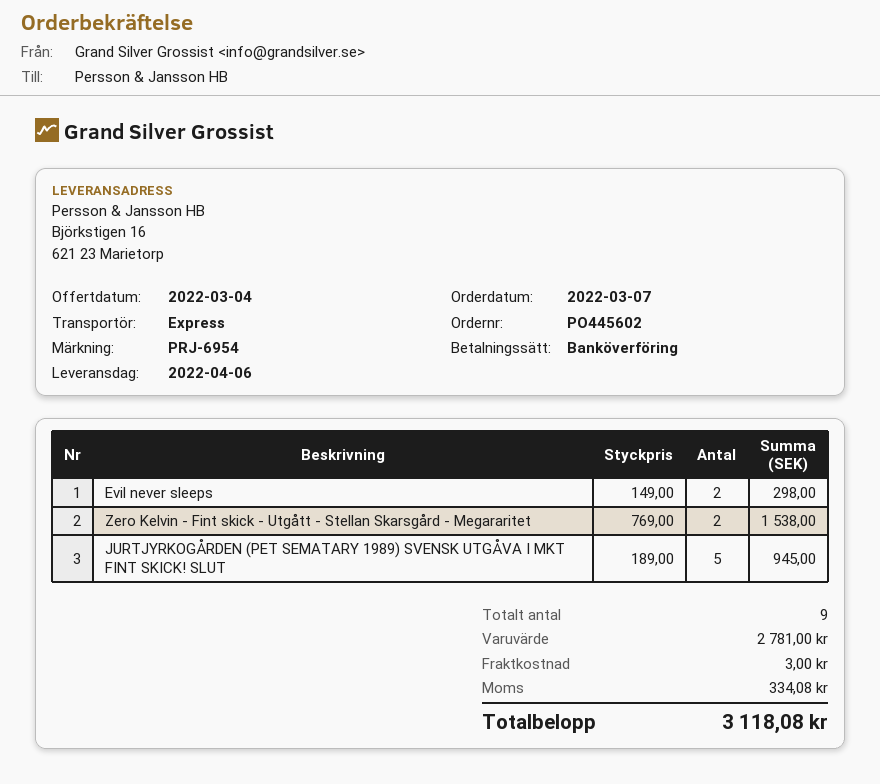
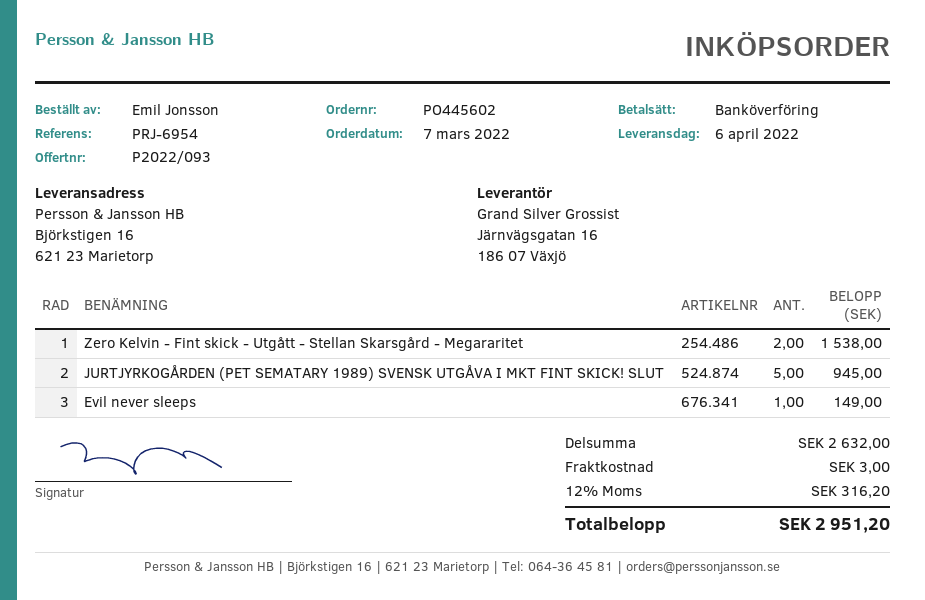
Evil never sleeps: 2 for 298.00 -> 1 for 149.00
subtotal: 2781.00 -> 2632.00
tax: 334.08 -> 316.20
total: 3118.08 -> 2951.20

